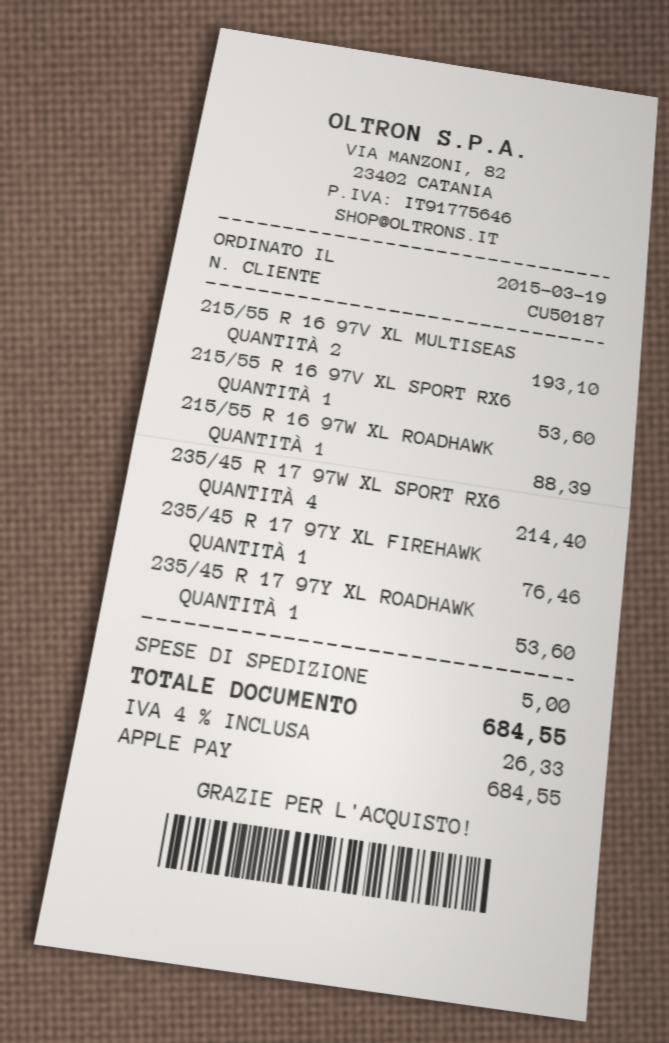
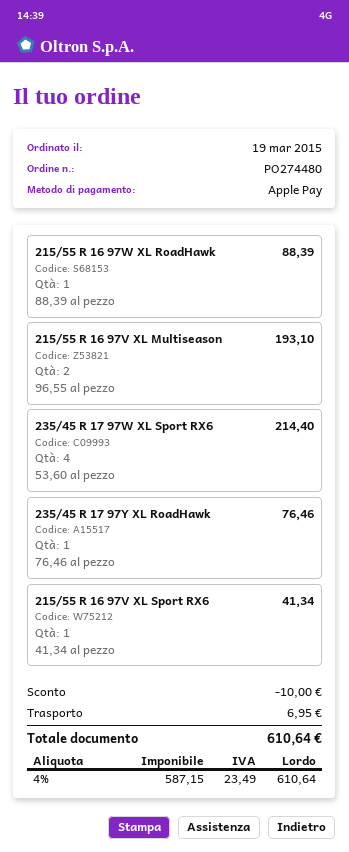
215/55 R 16 97V XL SPORT RX6: 1 for 53.60 -> 1 for 41.34
235/45 R 17 97Y XL FIREHAWK: 1 for 76.46 -> none
235/45 R 17 97Y XL ROADHAWK: 1 for 53.60 -> 1 for 76.46
discount: none -> 10.00
shipping: 5.00 -> 6.95
tax: 4% = 26.33 -> 4% = 23.49
total: 684.55 -> 610.64

